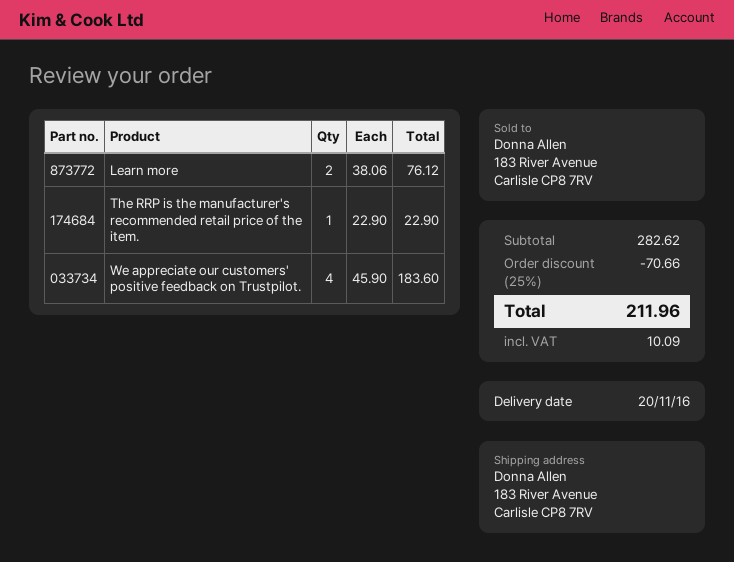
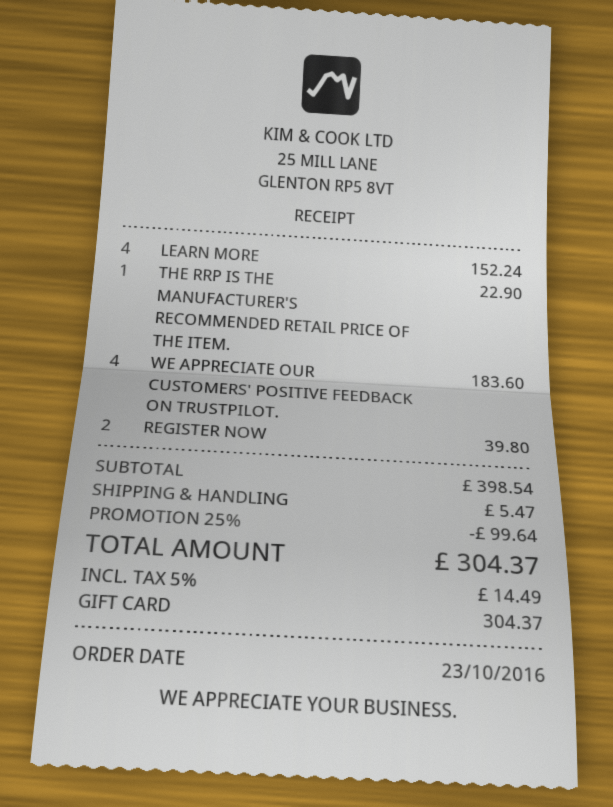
Learn more: 2 for 76.12 -> 4 for 152.24
REGISTER NOW: none -> 2 for 39.80
subtotal: 282.62 -> 398.54
discount: 25% = 70.66 -> 25% = 99.64
shipping: none -> 5.47
tax: 10.09 -> 14.49
total: 211.96 -> 304.37

